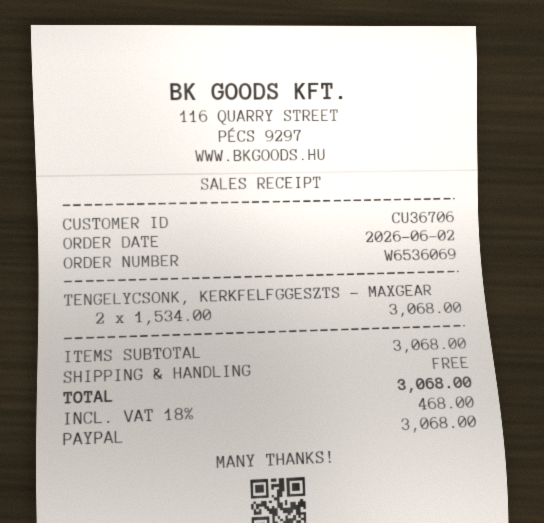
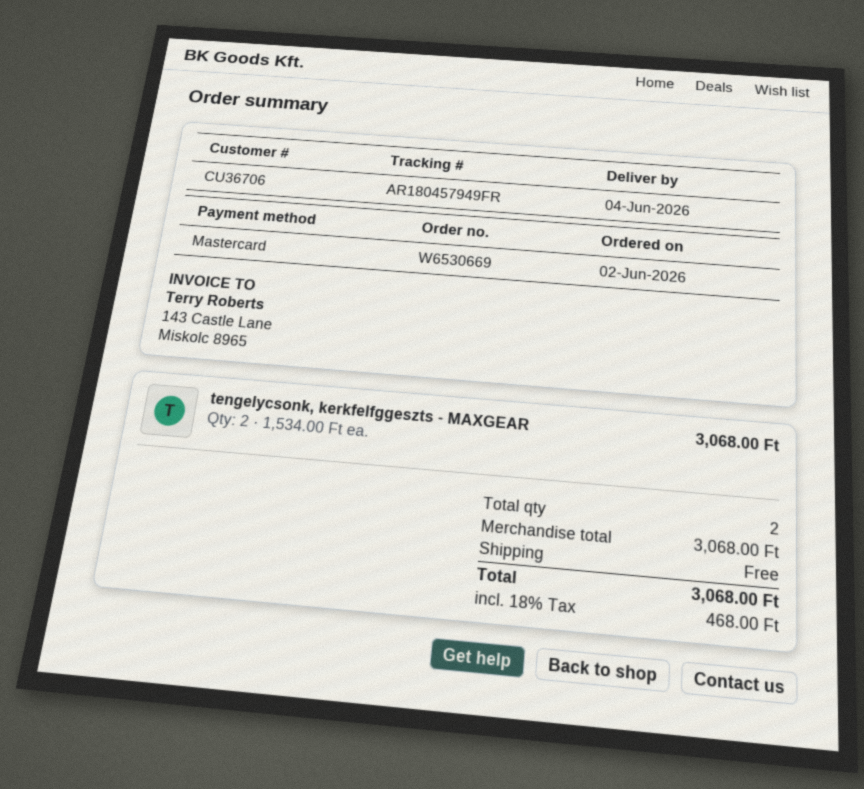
order number: W6536069 -> W6530669
payment method: PayPal -> Mastercard

